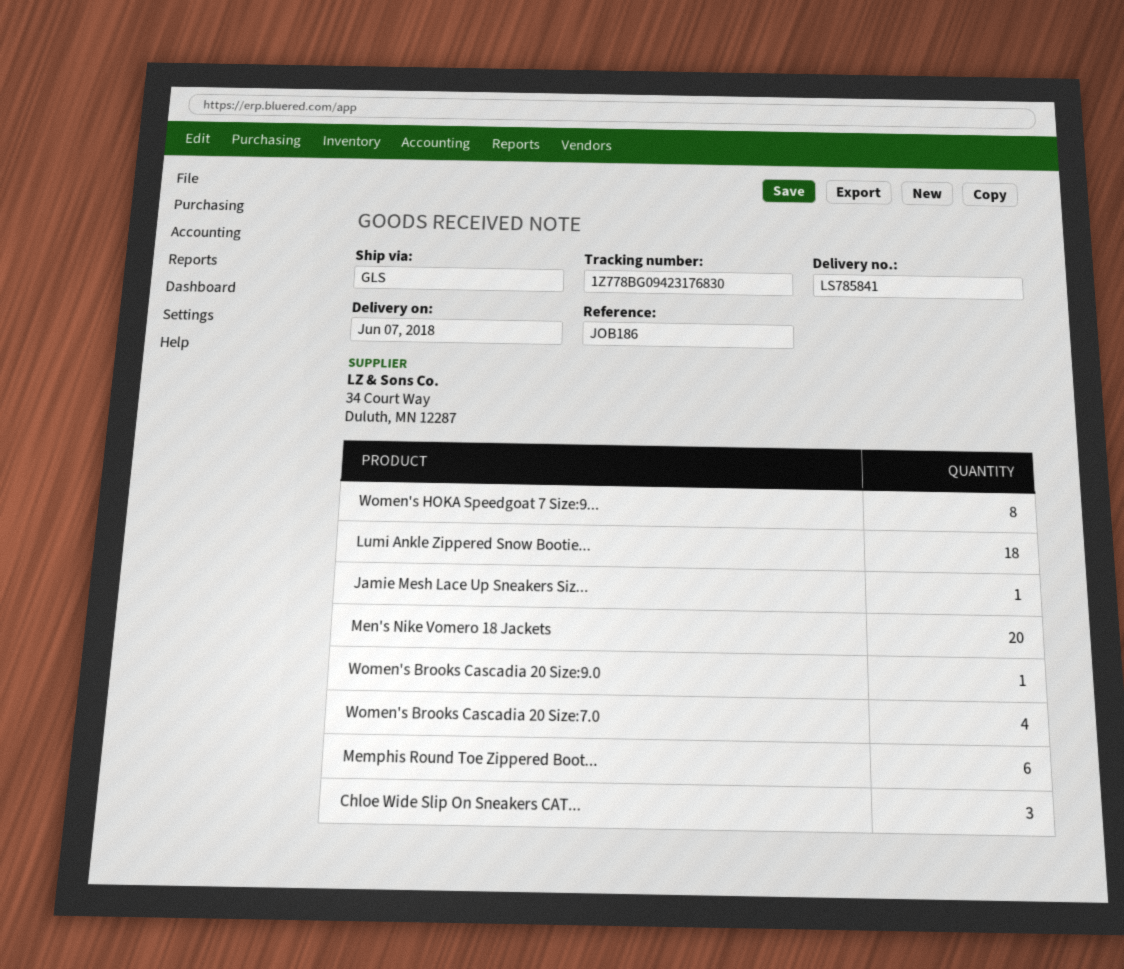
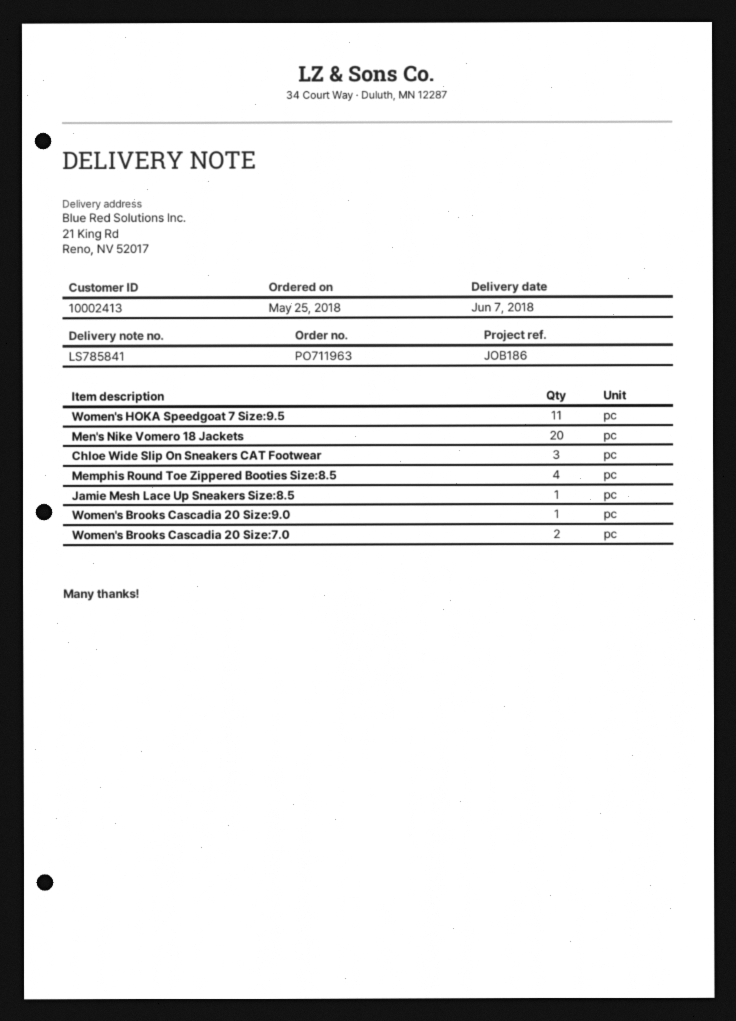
Women's HOKA Speedgoat 7 Size:9...: 8 -> 11
Lumi Ankle Zippered Snow Bootie...: 18 -> none
Women's Brooks Cascadia 20 Size:7.0: 4 -> 2
Memphis Round Toe Zippered Boot...: 6 -> 4

